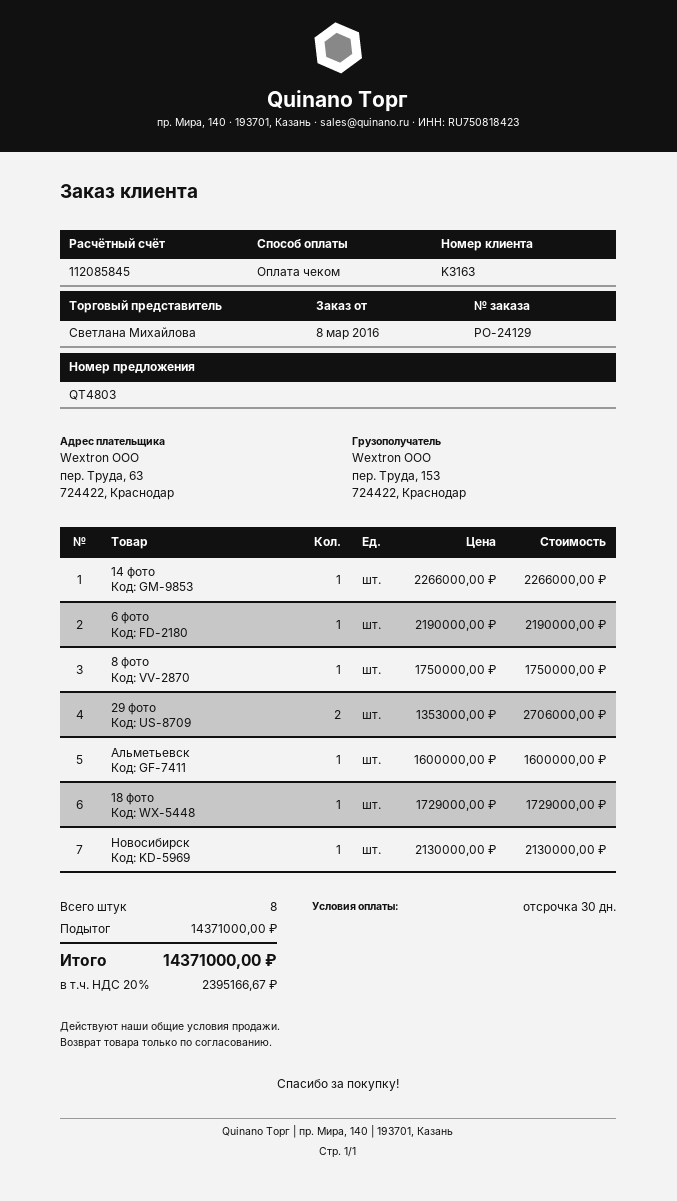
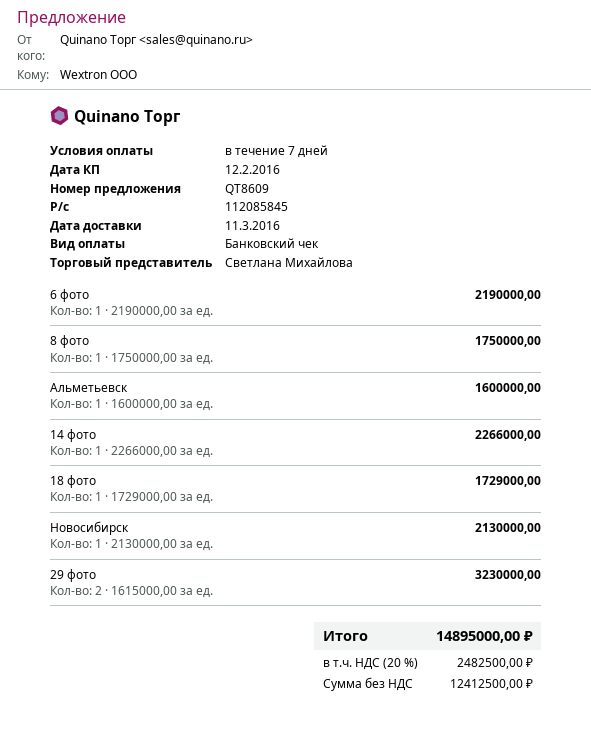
quote number: QT4803 -> QT8609
payment terms: 30 days -> 7 days
29 фото: 2 x 1353000.00 = 2706000.00 -> 2 x 1615000.00 = 3230000.00
tax: 20% = 2395166.67 -> 20% = 2482500.00
total: 14371000.00 -> 14895000.00

